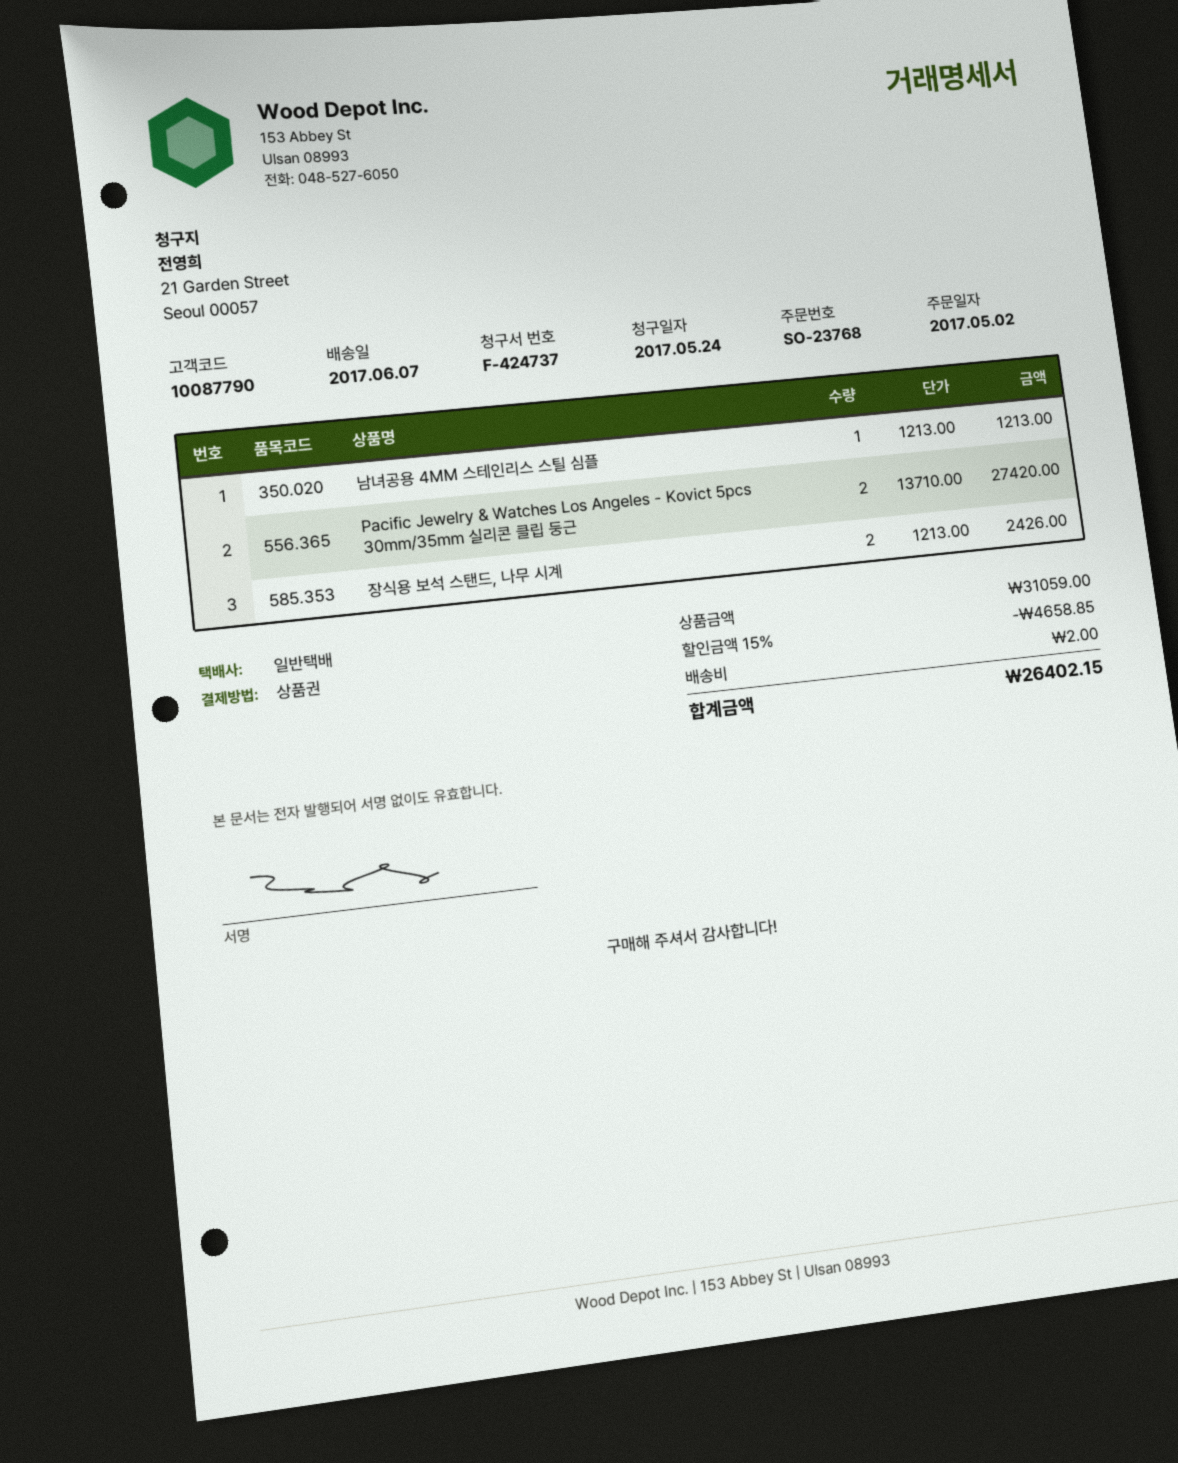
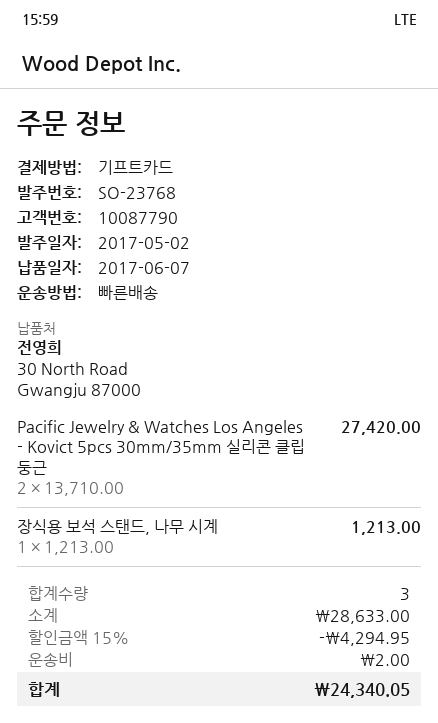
shipping method: standard -> express
남녀공용 4MM 스테인리스 스틸 심플: 1 x 1213.00 = 1213.00 -> none
장식용 보석 스탠드, 나무 시계: 2 x 1213.00 = 2426.00 -> 1 x 1213.00 = 1213.00
subtotal: 31059.00 -> 28633.00
discount: 15% = 4658.85 -> 15% = 4294.95
total: 26402.15 -> 24340.05

